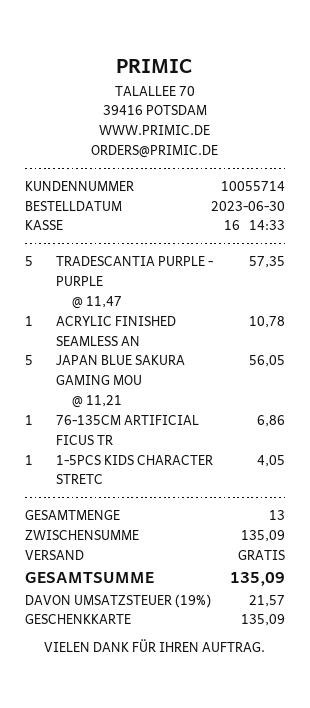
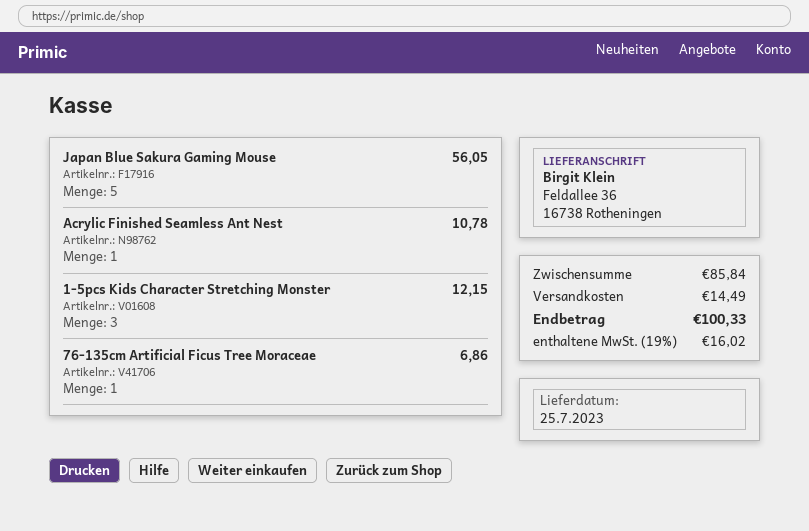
TRADESCANTIA PURPLE - PURPLE: 5 for 57.35 -> none
1-5PCS KIDS CHARACTER STRETC: 1 for 4.05 -> 3 for 12.15
subtotal: 135.09 -> 85.84
shipping: 0.00 -> 14.49
tax: 19% = 21.57 -> 19% = 16.02
total: 135.09 -> 100.33

